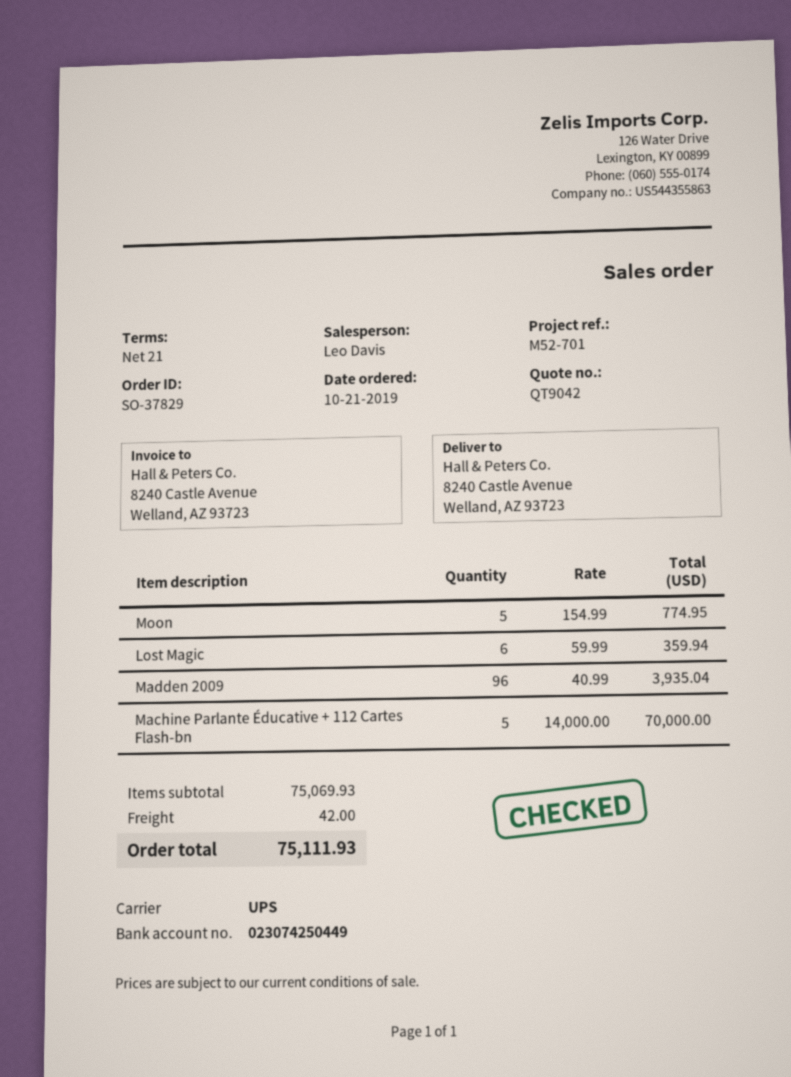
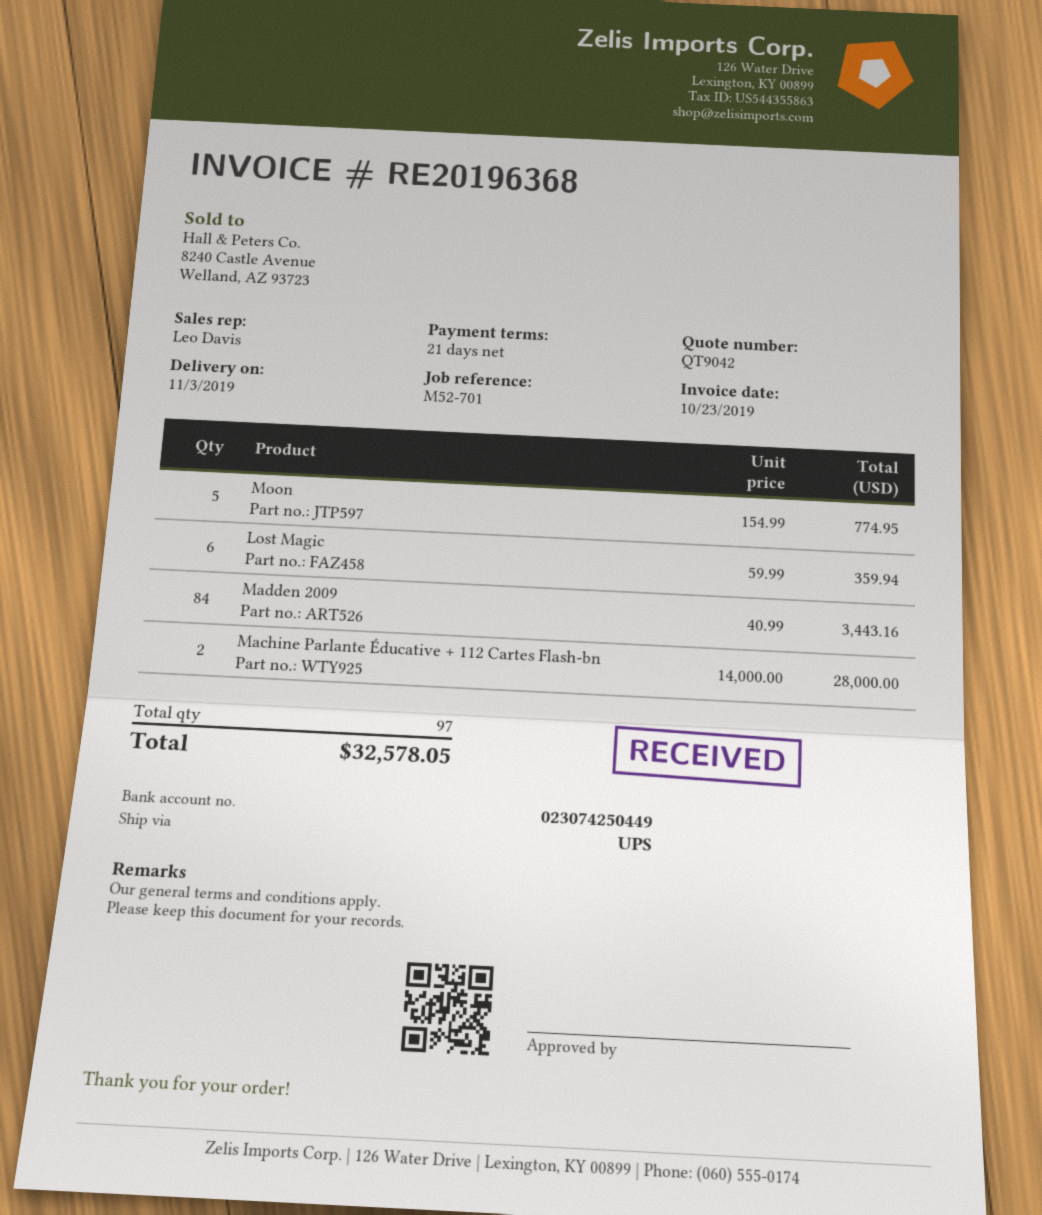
Madden 2009: 96 x 40.99 = 3935.04 -> 84 x 40.99 = 3443.16
Machine Parlante Éducative + 112 Cartes Flash-bn: 5 x 14000.00 = 70000.00 -> 2 x 14000.00 = 28000.00
shipping: 42.00 -> none
total: 75111.93 -> 32578.05

